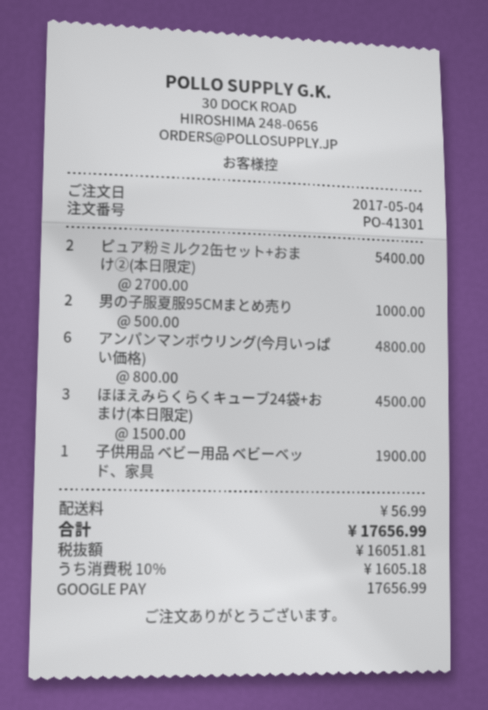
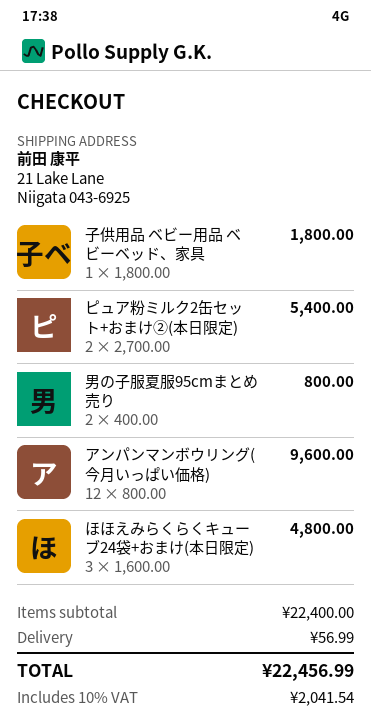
男の子服夏服95CMまとめ売り: 2 x 500.00 = 1000.00 -> 2 x 400.00 = 800.00
アンパンマンボウリング(今月いっぱい価格): 6 x 800.00 = 4800.00 -> 12 x 800.00 = 9600.00
ほほえみらくらくキューブ24袋+おまけ(本日限定): 3 x 1500.00 = 4500.00 -> 3 x 1600.00 = 4800.00
子供用品 ベビー用品 ベビーベッド、家具: 1 x 1900.00 = 1900.00 -> 1 x 1800.00 = 1800.00
tax: 10% = 1605.18 -> 10% = 2041.54
total: 17656.99 -> 22456.99

